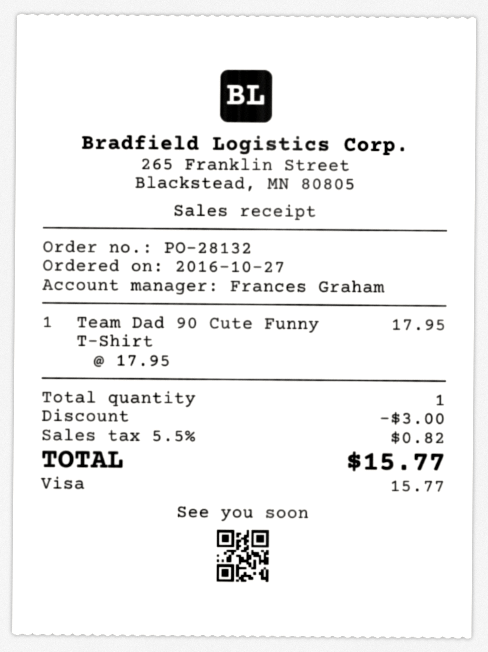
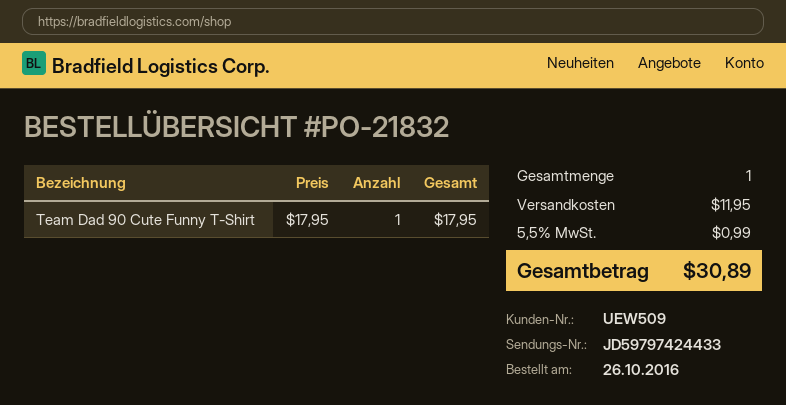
order number: PO-28132 -> PO-21832
order date: 2016-10-27 -> 2016-10-26
discount: 3.00 -> none
shipping: none -> 11.95
tax: 5.5% = 0.82 -> 5.5% = 0.99
total: 15.77 -> 30.89

